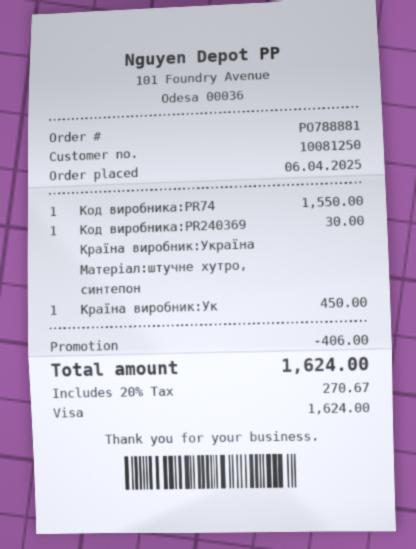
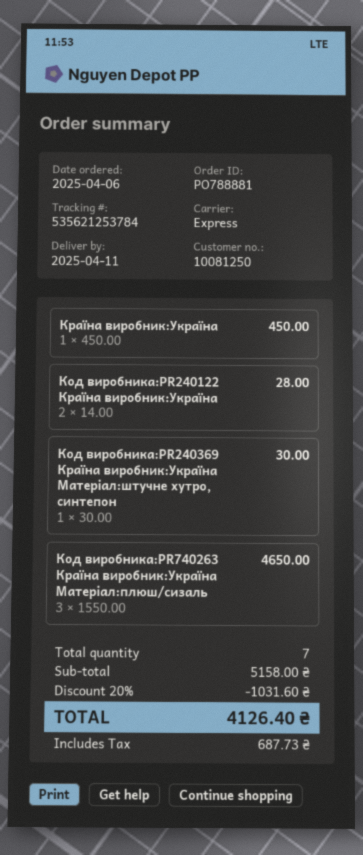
Код виробника:PR74: 1 x 1550.00 = 1550.00 -> 3 x 1550.00 = 4650.00
Код виробника:PR240122 Країна виробник:Україна: none -> 2 x 14.00 = 28.00
discount: 406.00 -> 1031.60
tax: 270.67 -> 687.73
total: 1624.00 -> 4126.40

